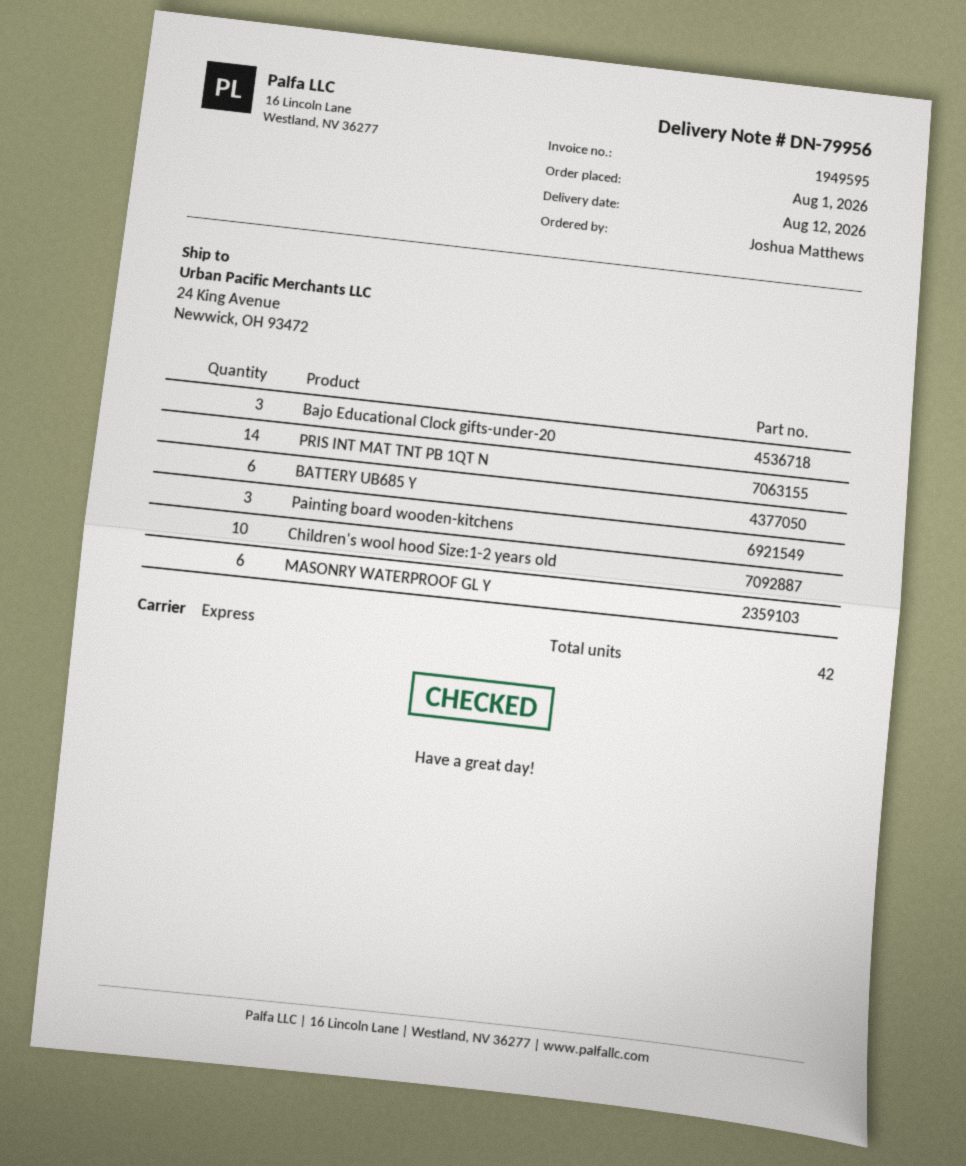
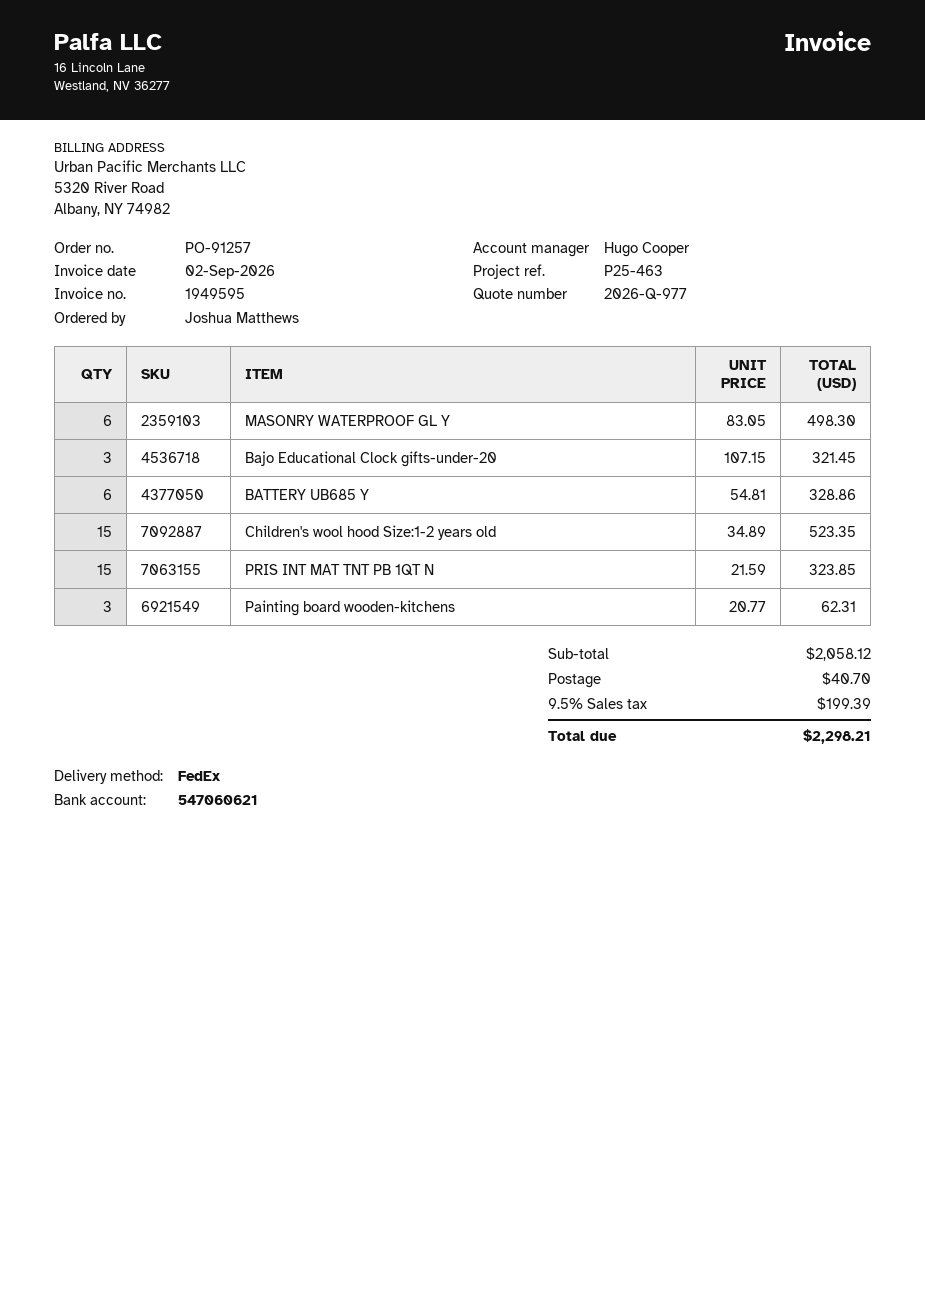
shipping method: express -> FedEx
PRIS INT MAT TNT PB 1QT N: 14 -> 15
Children's wool hood Size:1-2 years old: 10 -> 15

